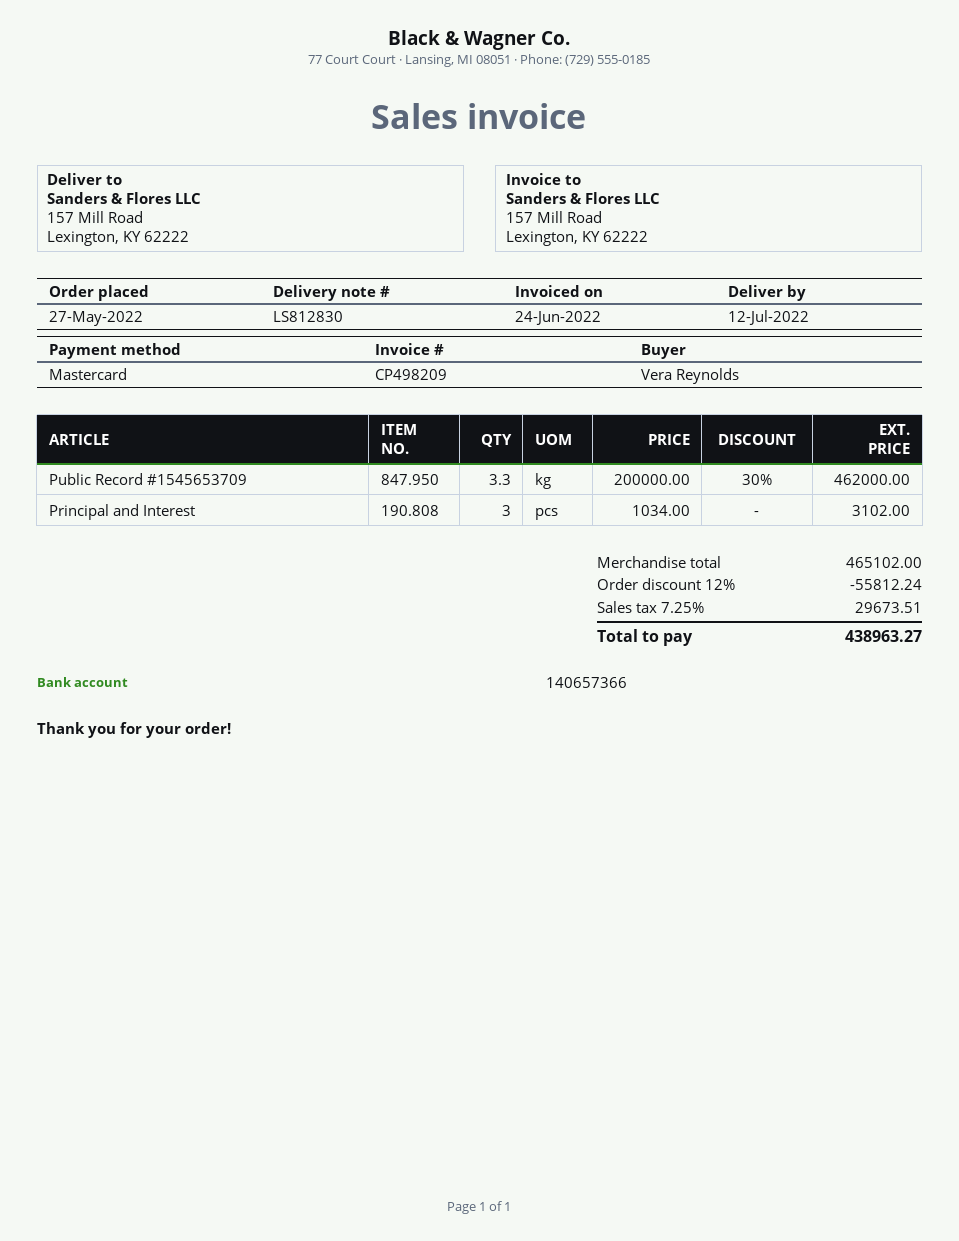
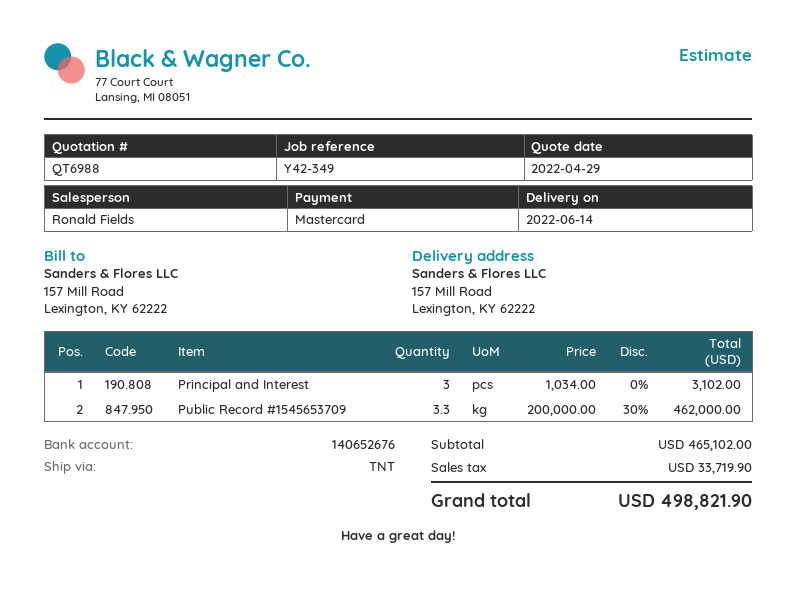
delivery date: 2022-07-12 -> 2022-06-14
bank account: 140657366 -> 140652676
discount: 12% = 55812.24 -> none
tax: 29673.51 -> 33719.90
total: 438963.27 -> 498821.90

